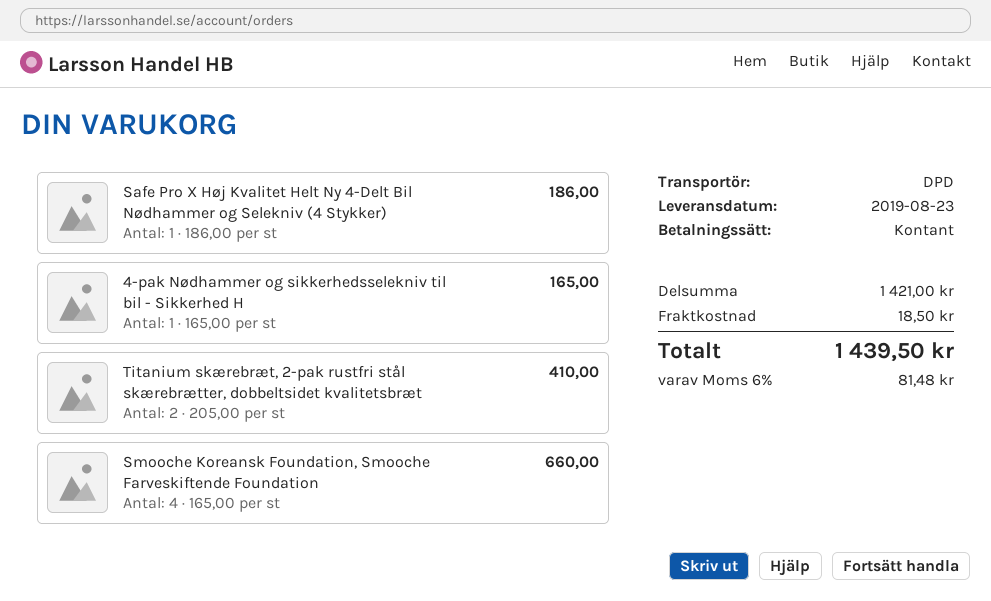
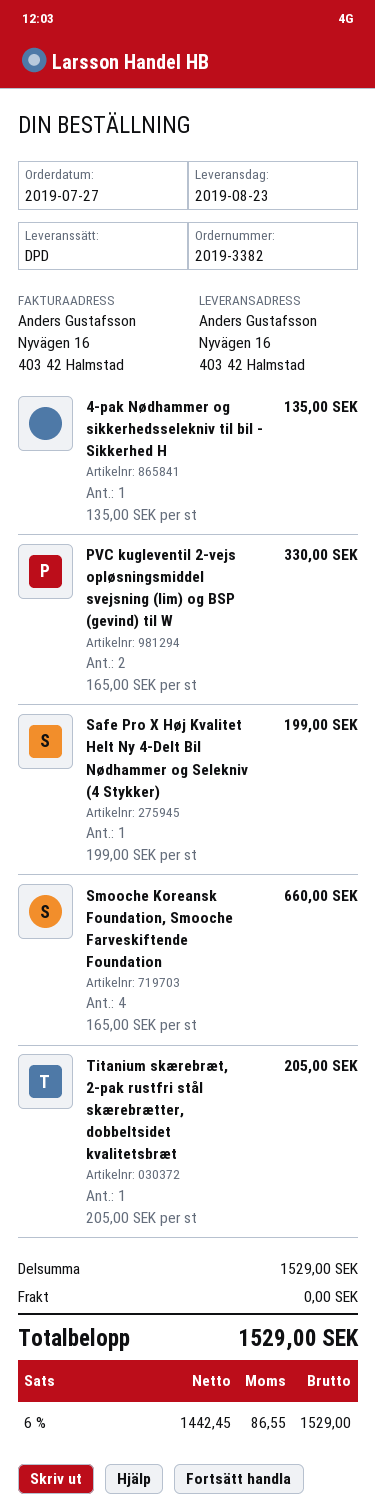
Safe Pro X Høj Kvalitet Helt Ny 4-Delt Bil Nødhammer og Selekniv (4 Stykker): 1 x 186.00 = 186.00 -> 1 x 199.00 = 199.00
4-pak Nødhammer og sikkerhedsselekniv til bil - Sikkerhed H: 1 x 165.00 = 165.00 -> 1 x 135.00 = 135.00
Titanium skærebræt, 2-pak rustfri stål skærebrætter, dobbeltsidet kvalitetsbræt: 2 x 205.00 = 410.00 -> 1 x 205.00 = 205.00
PVC kugleventil 2-vejs opløsningsmiddel svejsning (lim) og BSP (gevind) til W: none -> 2 x 165.00 = 330.00
subtotal: 1421.00 -> 1529.00
shipping: 18.50 -> 0.00
tax: 6% = 81.48 -> 6% = 86.55
total: 1439.50 -> 1529.00

